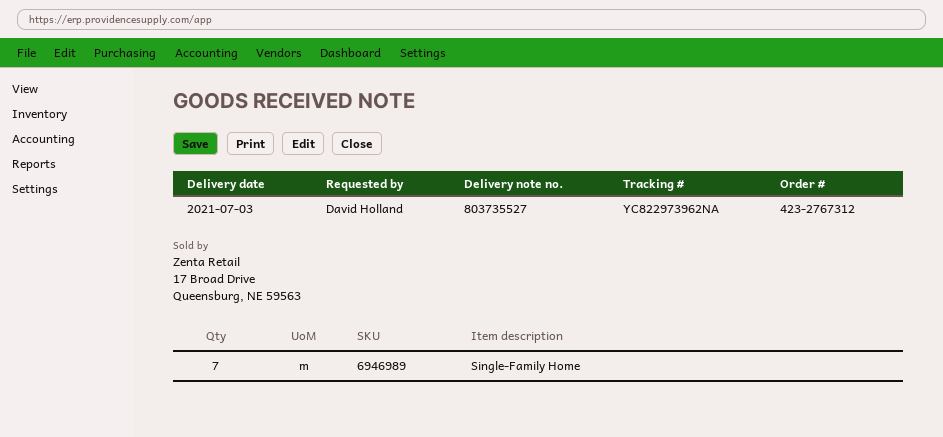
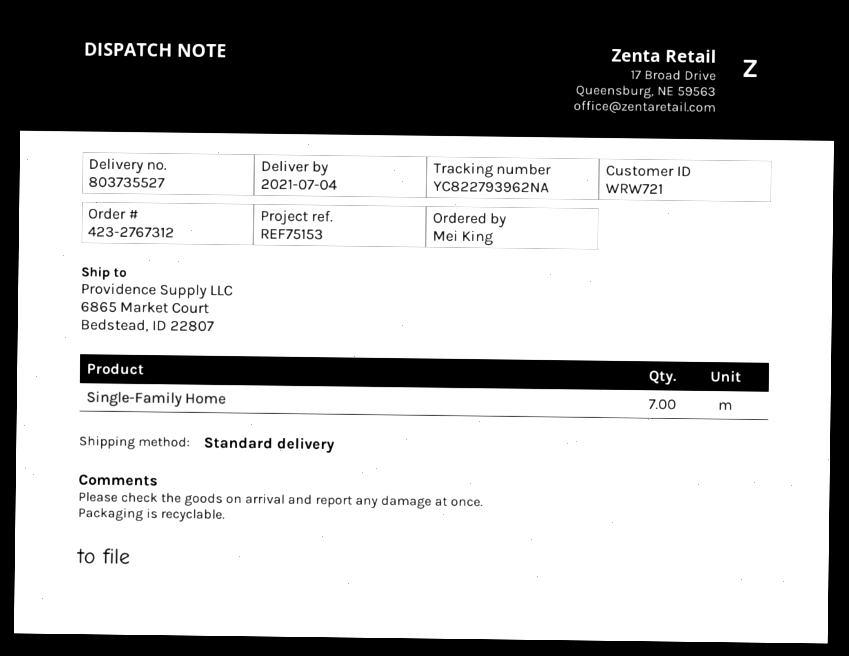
delivery date: 2021-07-03 -> 2021-07-04
ordered by: David Holland -> Mei King
tracking number: YC822973962NA -> YC822793962NA

